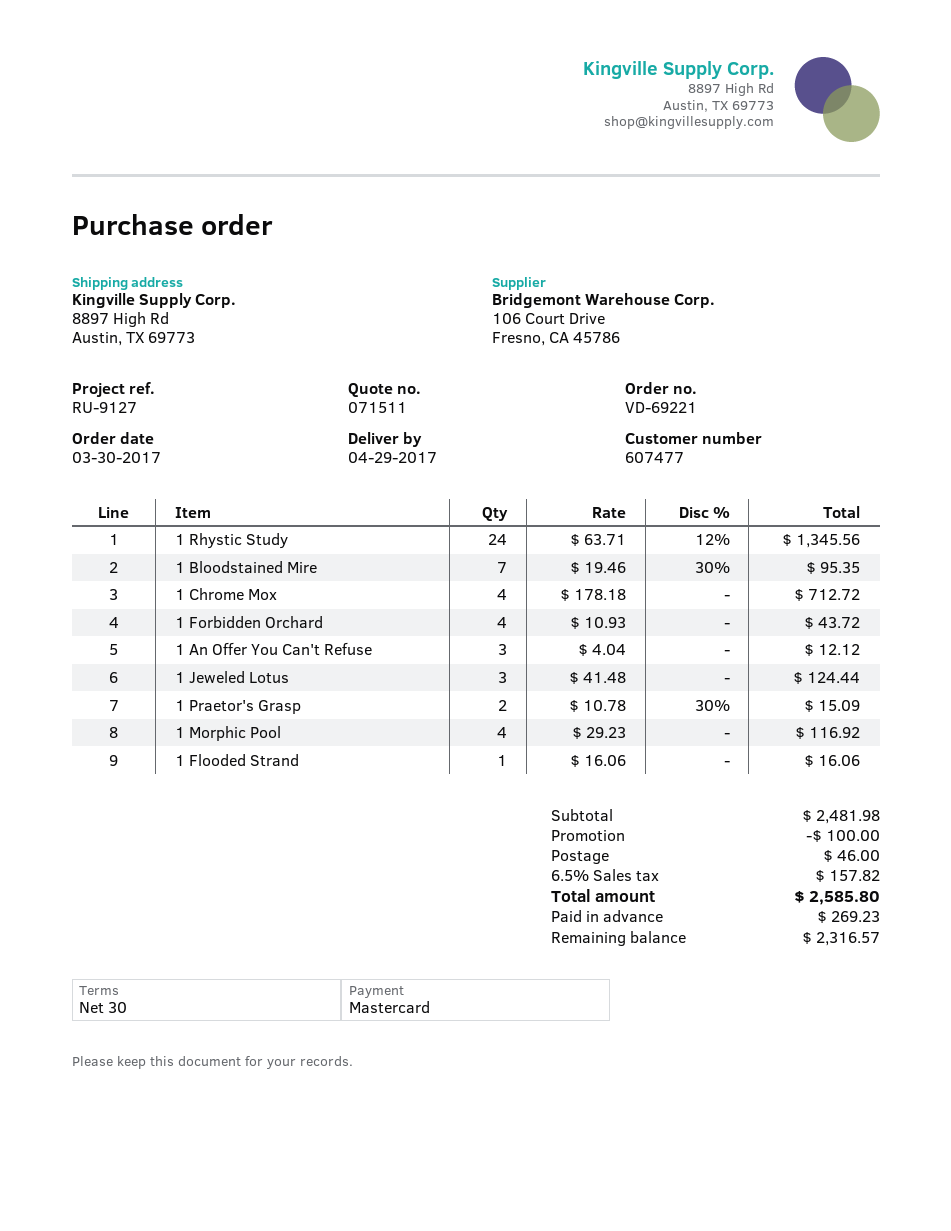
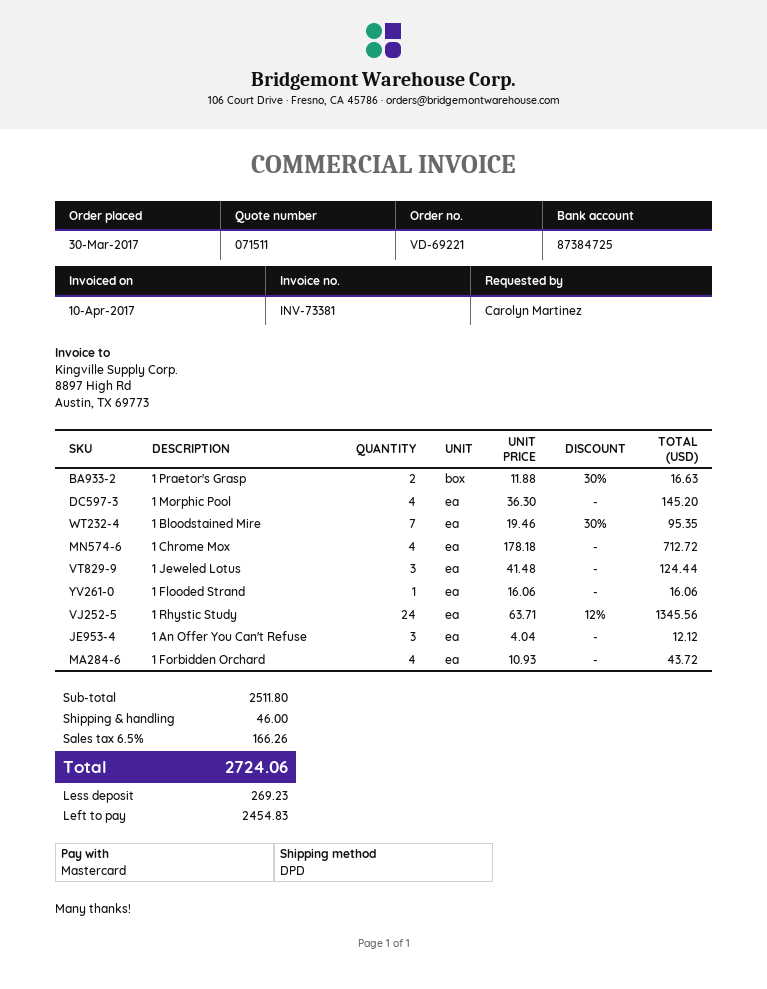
1 Praetor's Grasp: 2 x 10.78 - 30% = 15.09 -> 2 x 11.88 - 30% = 16.63
1 Morphic Pool: 4 x 29.23 = 116.92 -> 4 x 36.30 = 145.20
subtotal: 2481.98 -> 2511.80
discount: 100.00 -> none
tax: 6.5% = 157.82 -> 6.5% = 166.26
total: 2585.80 -> 2724.06
balance: 2316.57 -> 2454.83

